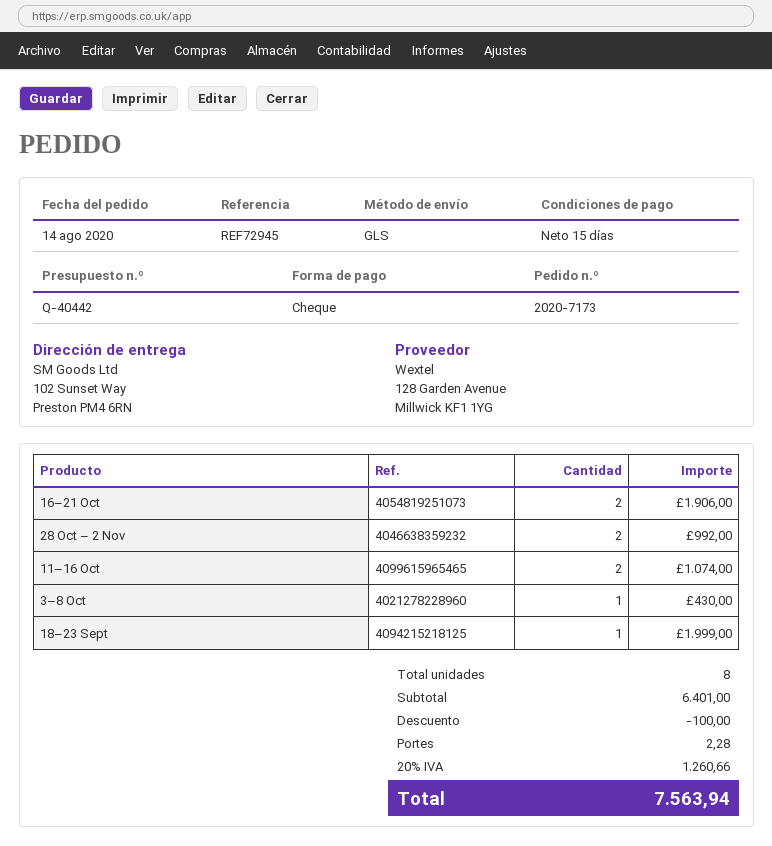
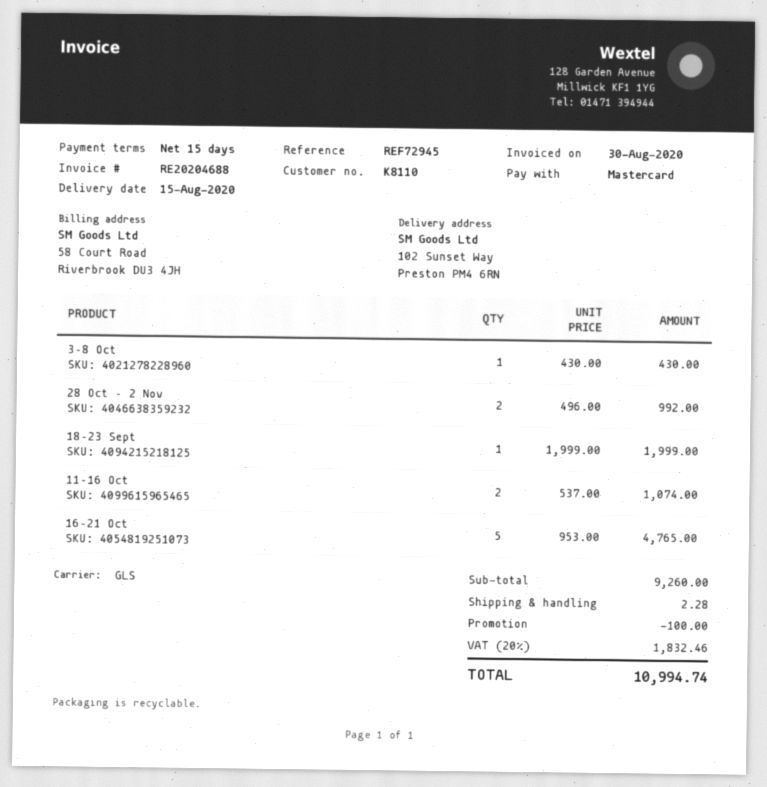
payment method: cheque -> Mastercard
16–21 Oct: 2 for 1906.00 -> 5 for 4765.00
subtotal: 6401.00 -> 9260.00
tax: 20% = 1260.66 -> 20% = 1832.46
total: 7563.94 -> 10994.74

